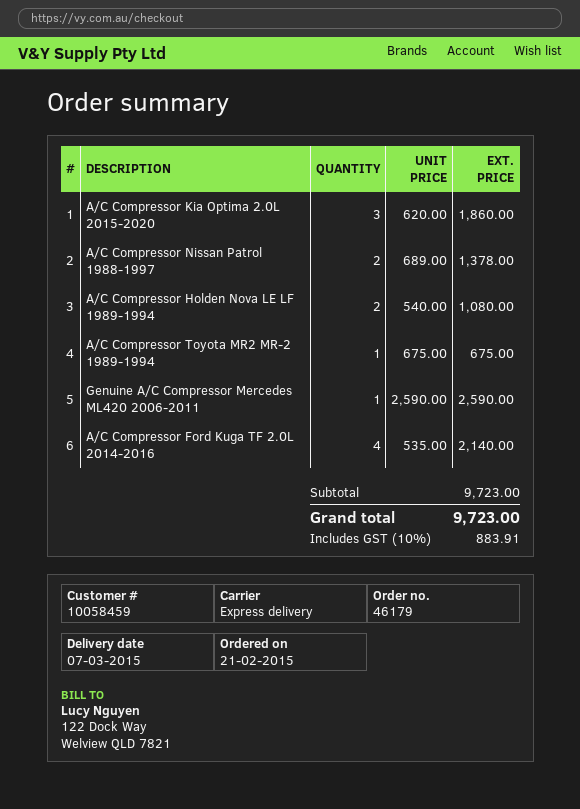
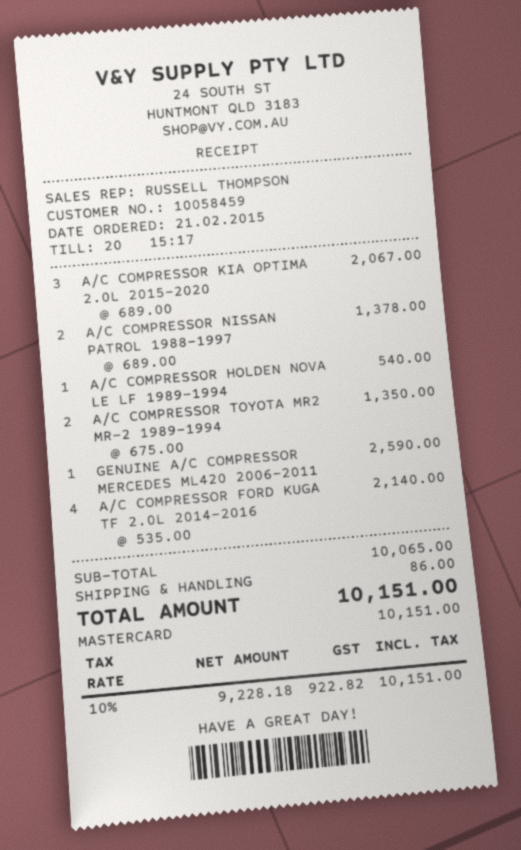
A/C Compressor Kia Optima 2.0L 2015-2020: 3 x 620.00 = 1860.00 -> 3 x 689.00 = 2067.00
A/C Compressor Holden Nova LE LF 1989-1994: 2 x 540.00 = 1080.00 -> 1 x 540.00 = 540.00
A/C Compressor Toyota MR2 MR-2 1989-1994: 1 x 675.00 = 675.00 -> 2 x 675.00 = 1350.00
subtotal: 9723.00 -> 10065.00
shipping: none -> 86.00
tax: 10% = 883.91 -> 10% = 922.82
total: 9723.00 -> 10151.00

